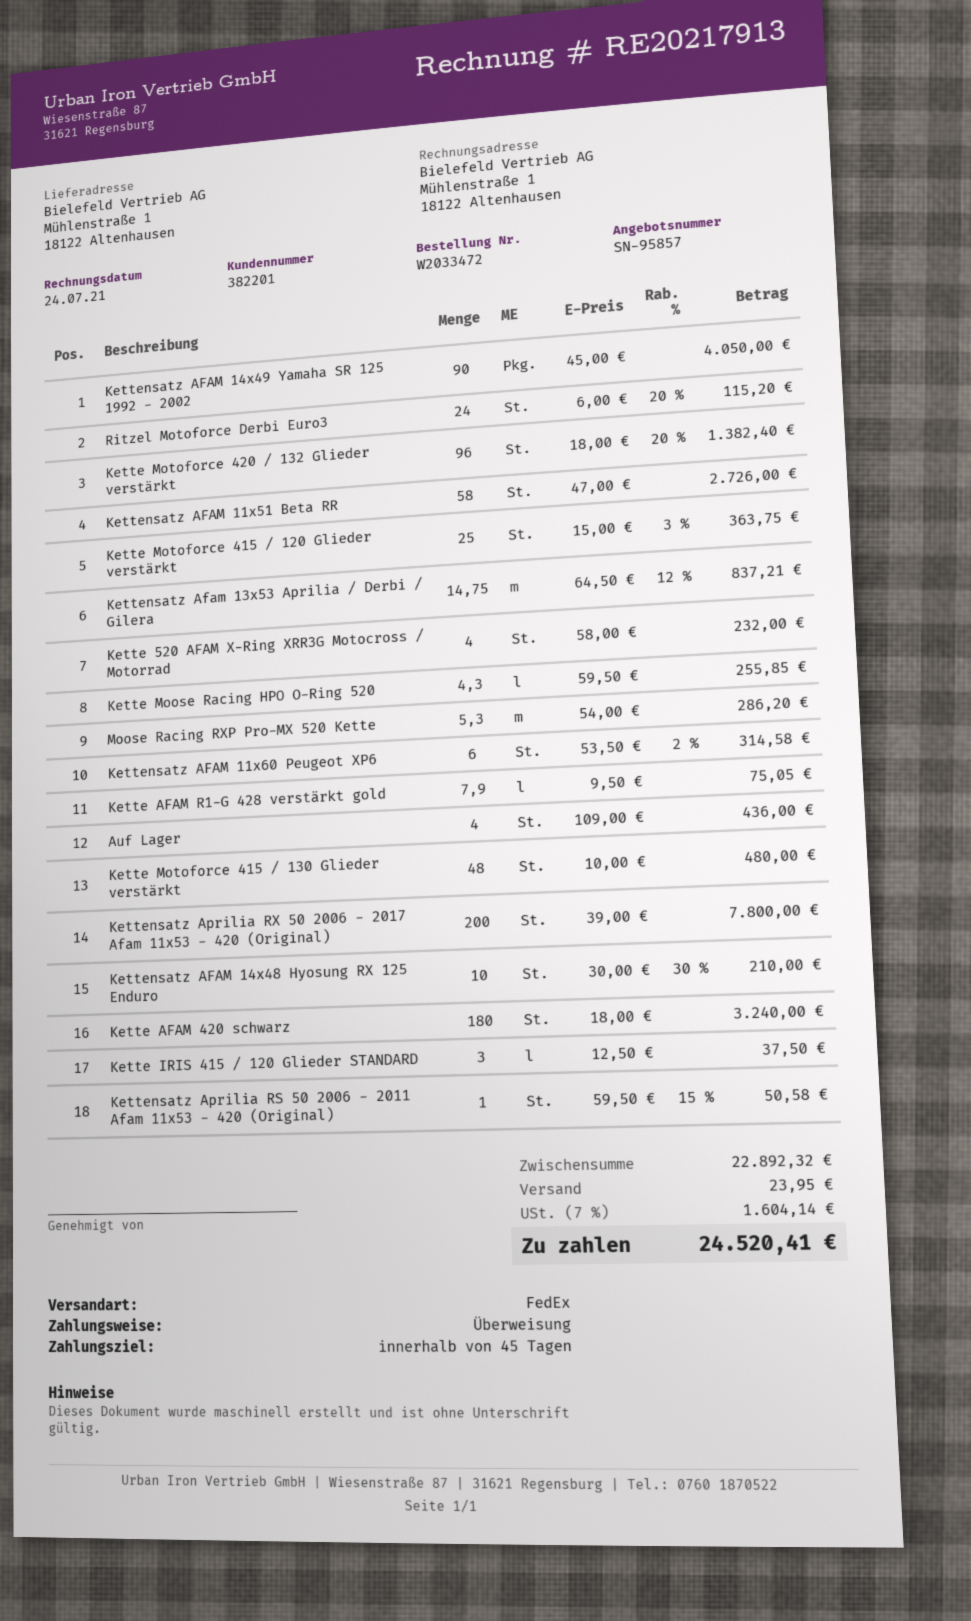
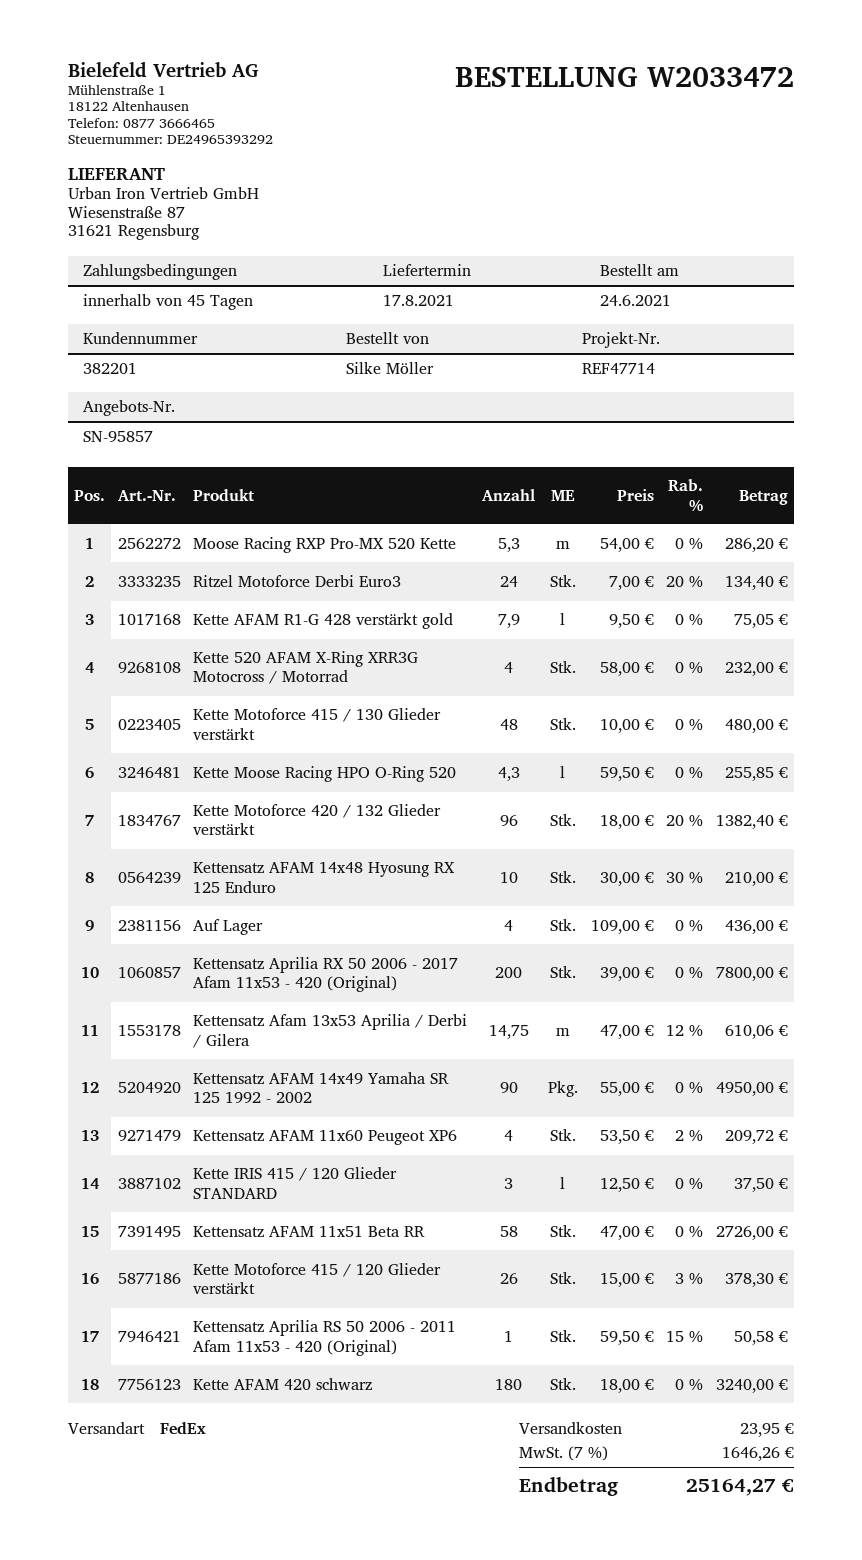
Kettensatz AFAM 14x49 Yamaha SR 125 1992 - 2002: 90 x 45.00 = 4050.00 -> 90 x 55.00 = 4950.00
Ritzel Motoforce Derbi Euro3: 24 x 6.00 - 20% = 115.20 -> 24 x 7.00 - 20% = 134.40
Kette Motoforce 415 / 120 Glieder verstärkt: 25 x 15.00 - 3% = 363.75 -> 26 x 15.00 - 3% = 378.30
Kettensatz Afam 13x53 Aprilia / Derbi / Gilera: 14.75 x 64.50 - 12% = 837.21 -> 14.75 x 47.00 - 12% = 610.06
Kettensatz AFAM 11x60 Peugeot XP6: 6 x 53.50 - 2% = 314.58 -> 4 x 53.50 - 2% = 209.72
tax: 7% = 1604.14 -> 7% = 1646.26
total: 24520.41 -> 25164.27

